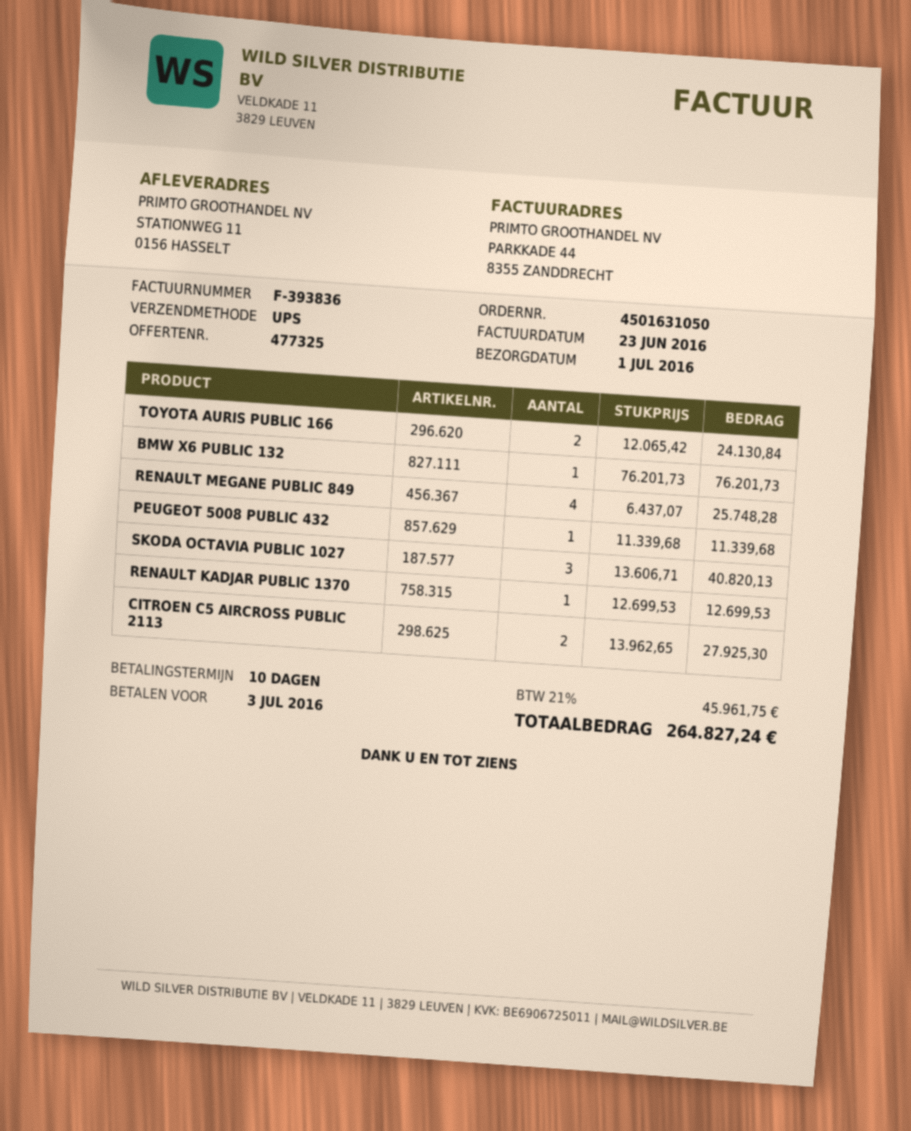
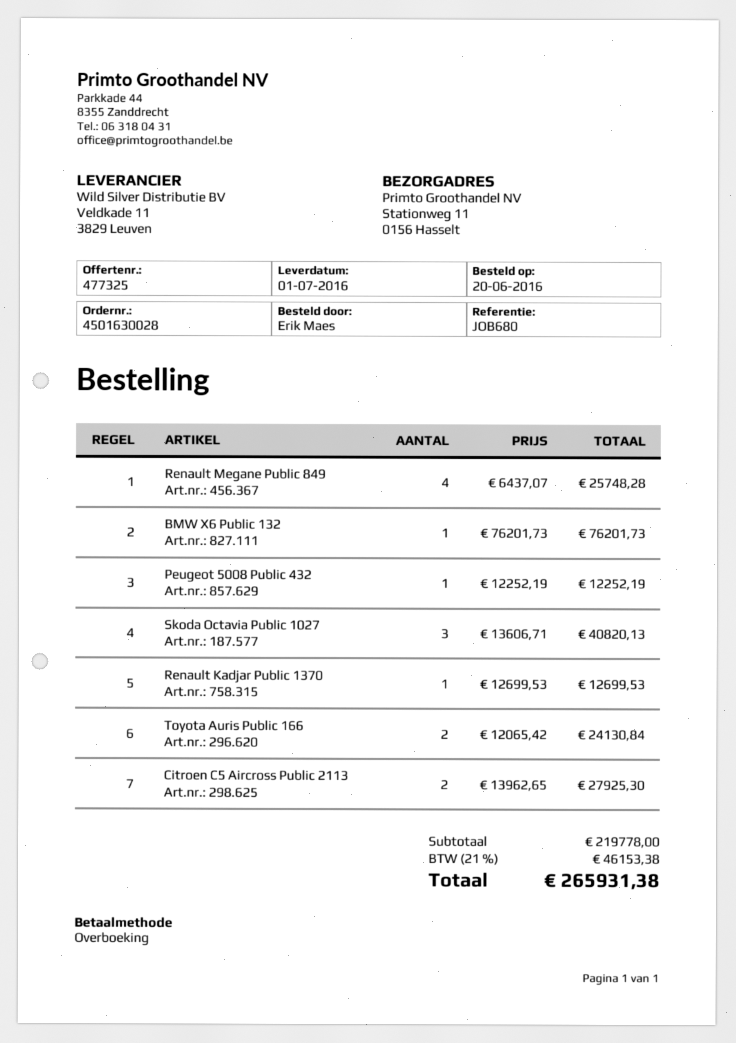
order number: 4501631050 -> 4501630028
PEUGEOT 5008 PUBLIC 432: 1 x 11339.68 = 11339.68 -> 1 x 12252.19 = 12252.19
tax: 21% = 45961.75 -> 21% = 46153.38
total: 264827.24 -> 265931.38

